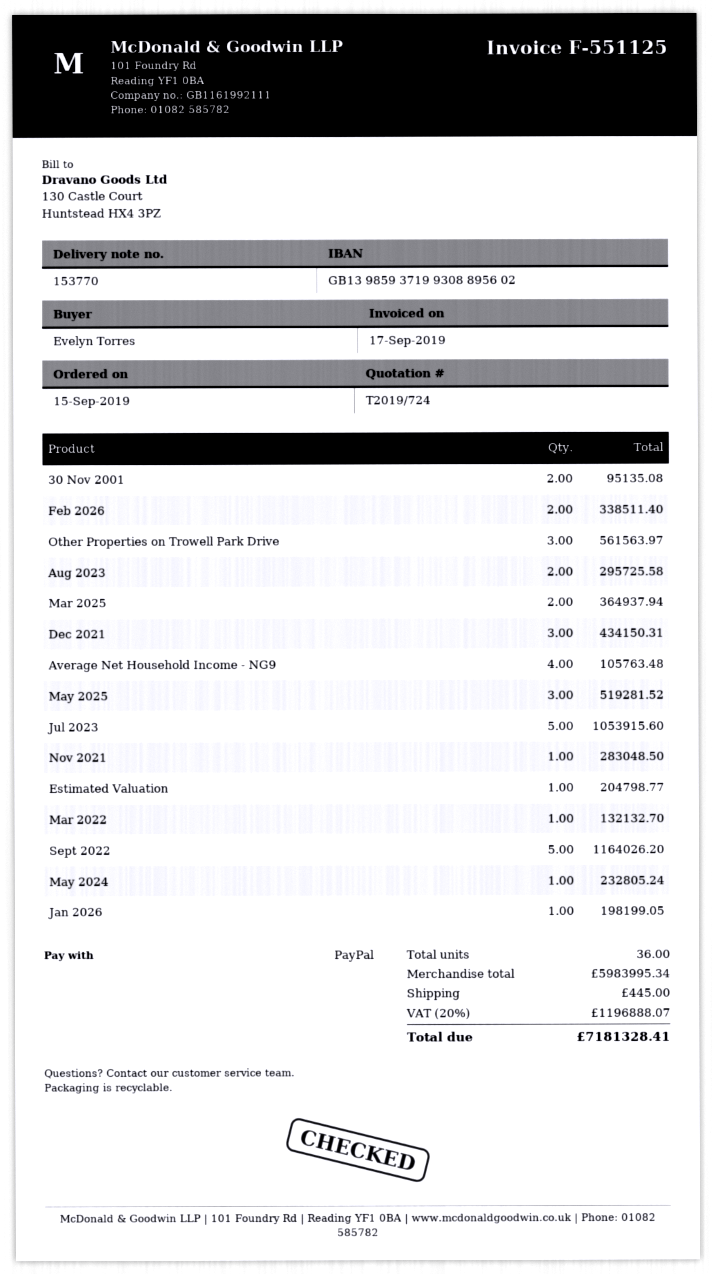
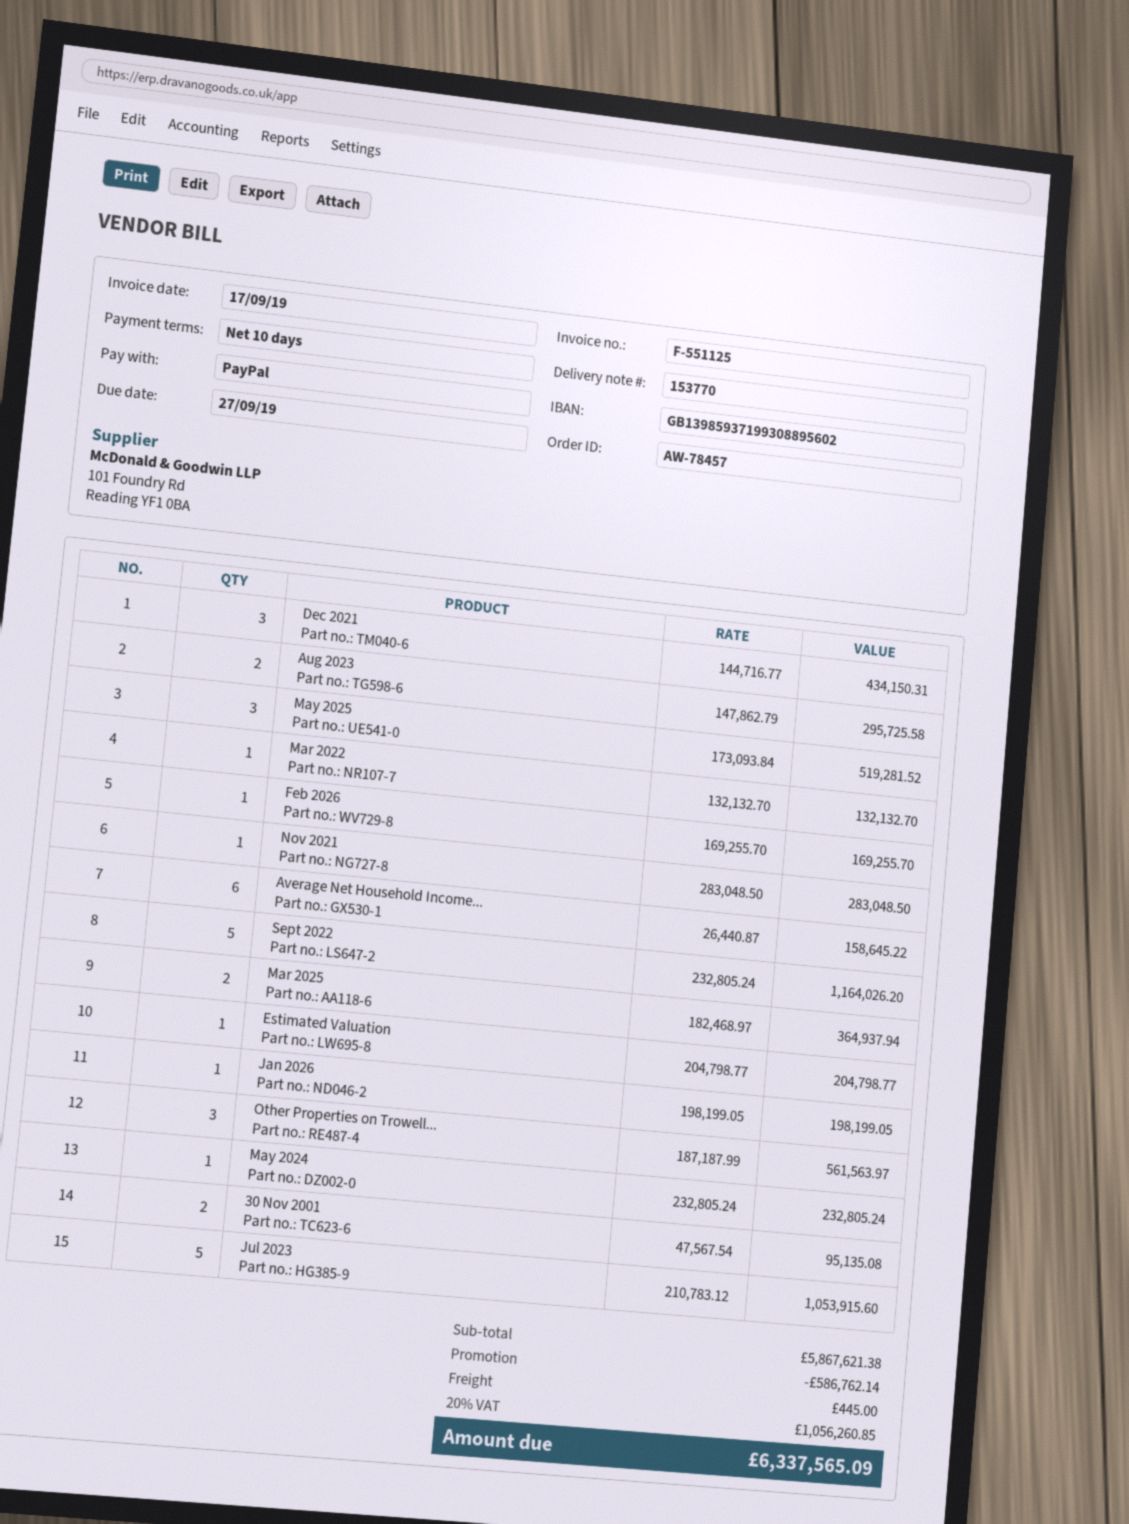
Feb 2026: 2 for 338511.40 -> 1 for 169255.70
Average Net Household Income - NG9: 4 for 105763.48 -> 6 for 158645.22
subtotal: 5983995.34 -> 5867621.38
discount: none -> 586762.14
tax: 20% = 1196888.07 -> 20% = 1056260.85
total: 7181328.41 -> 6337565.09

